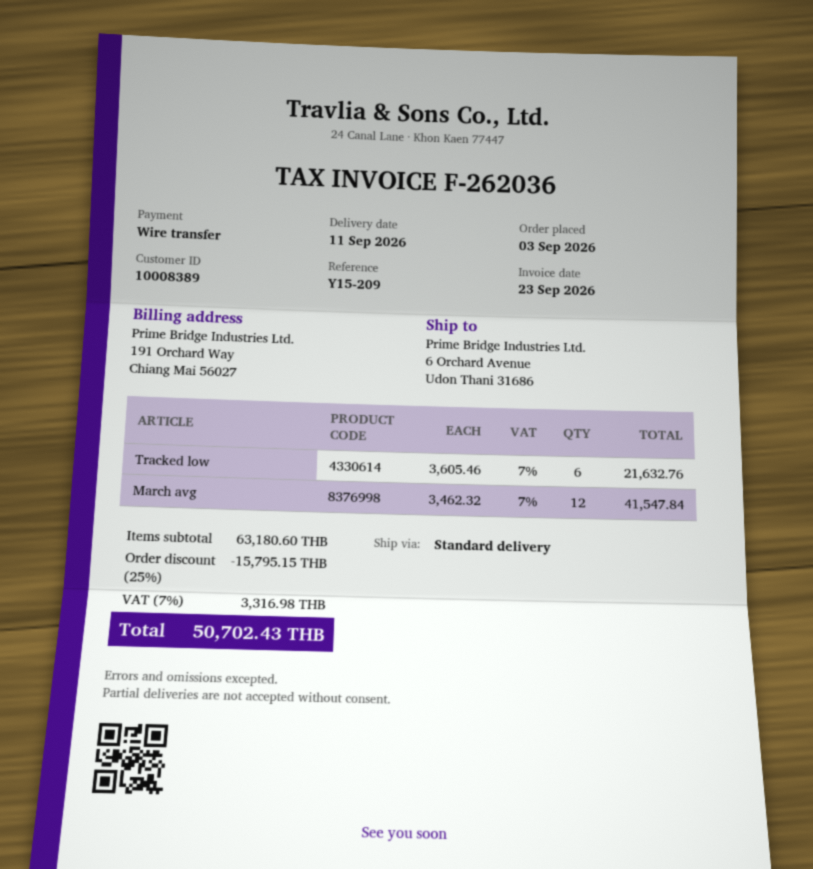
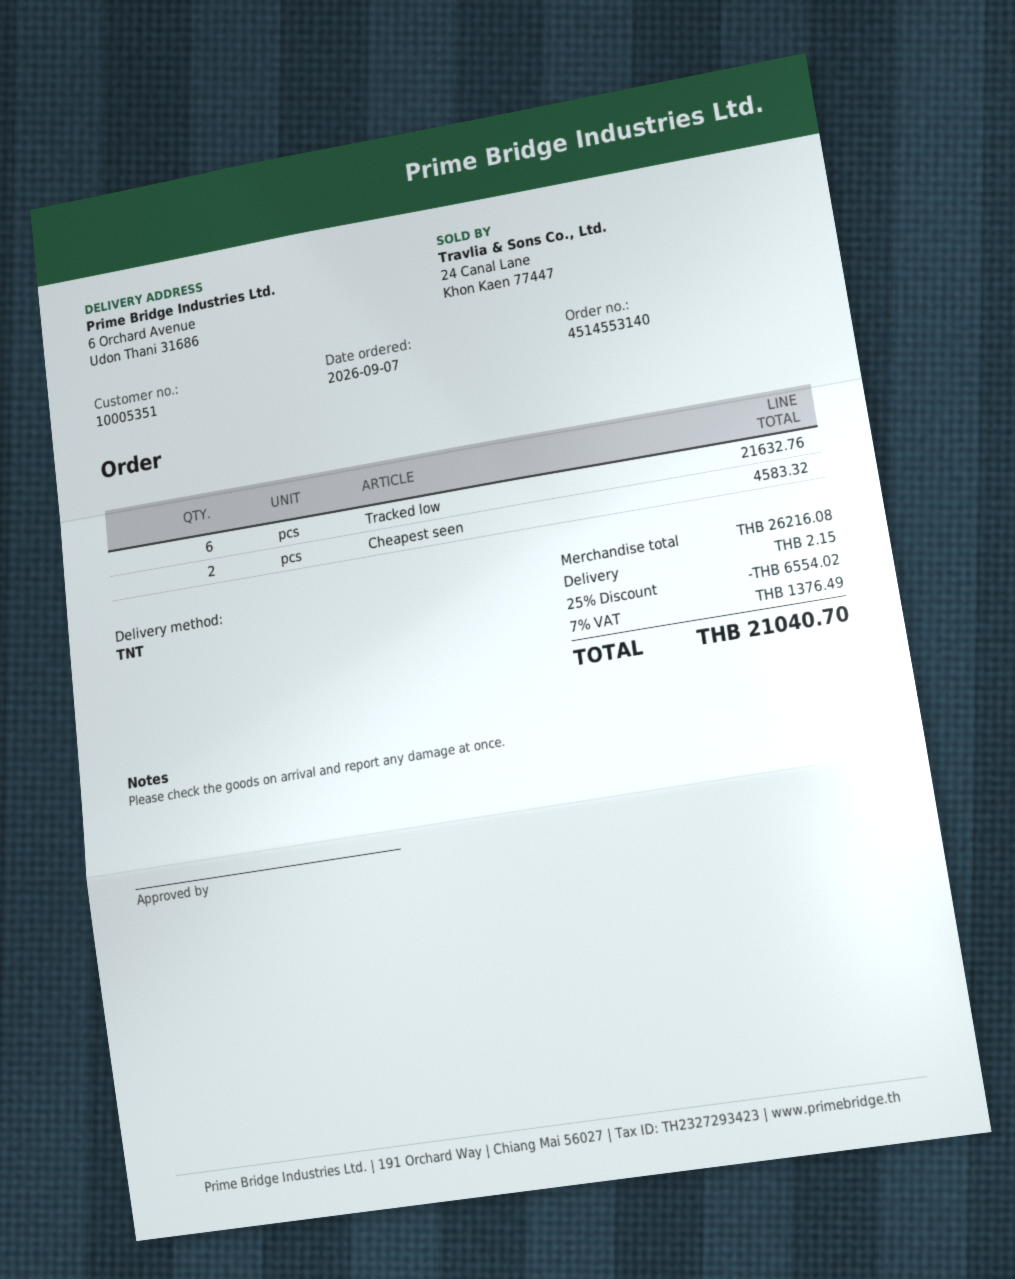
order date: 2026-09-03 -> 2026-09-07
customer number: 10008389 -> 10005351
shipping method: standard -> TNT
March avg: 12 for 41547.84 -> none
Cheapest seen: none -> 2 for 4583.32
subtotal: 63180.60 -> 26216.08
discount: 25% = 15795.15 -> 25% = 6554.02
shipping: none -> 2.15
tax: 7% = 3316.98 -> 7% = 1376.49
total: 50702.43 -> 21040.70

